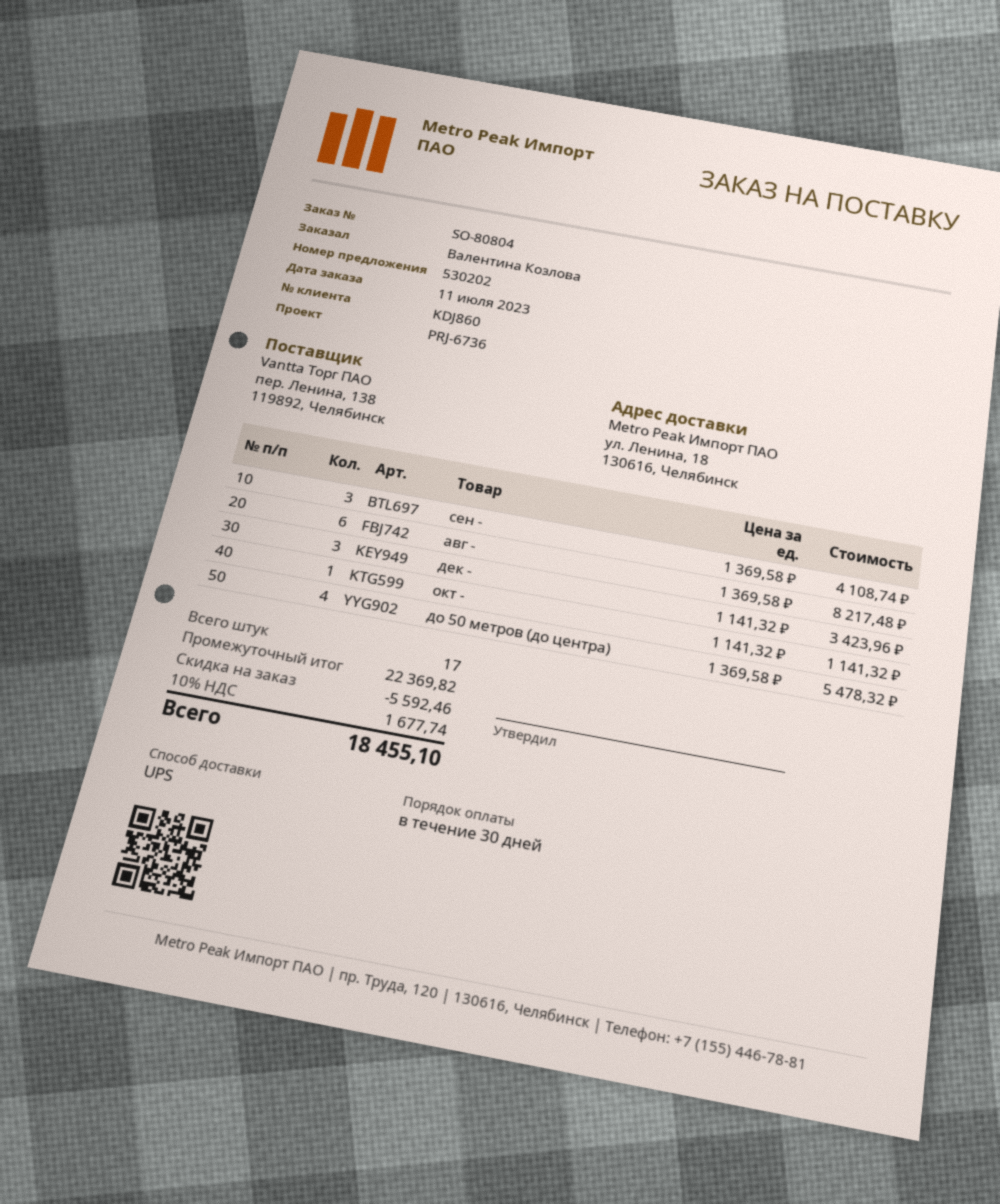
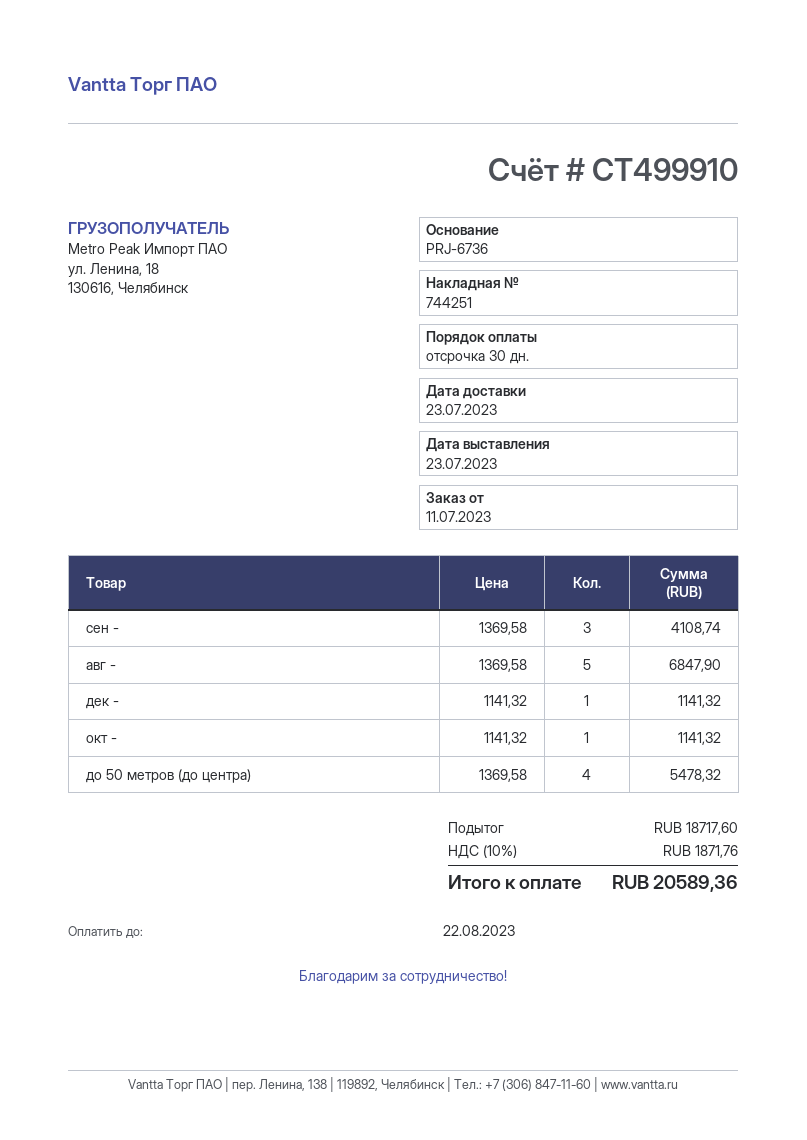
авг -: 6 x 1369.58 = 8217.48 -> 5 x 1369.58 = 6847.90
дек -: 3 x 1141.32 = 3423.96 -> 1 x 1141.32 = 1141.32
subtotal: 22369.82 -> 18717.60
discount: 5592.46 -> none
tax: 10% = 1677.74 -> 10% = 1871.76
total: 18455.10 -> 20589.36

